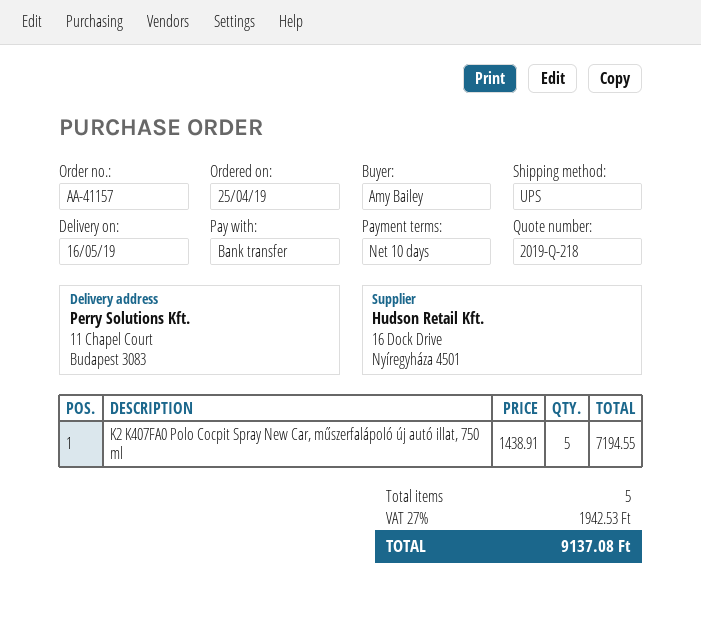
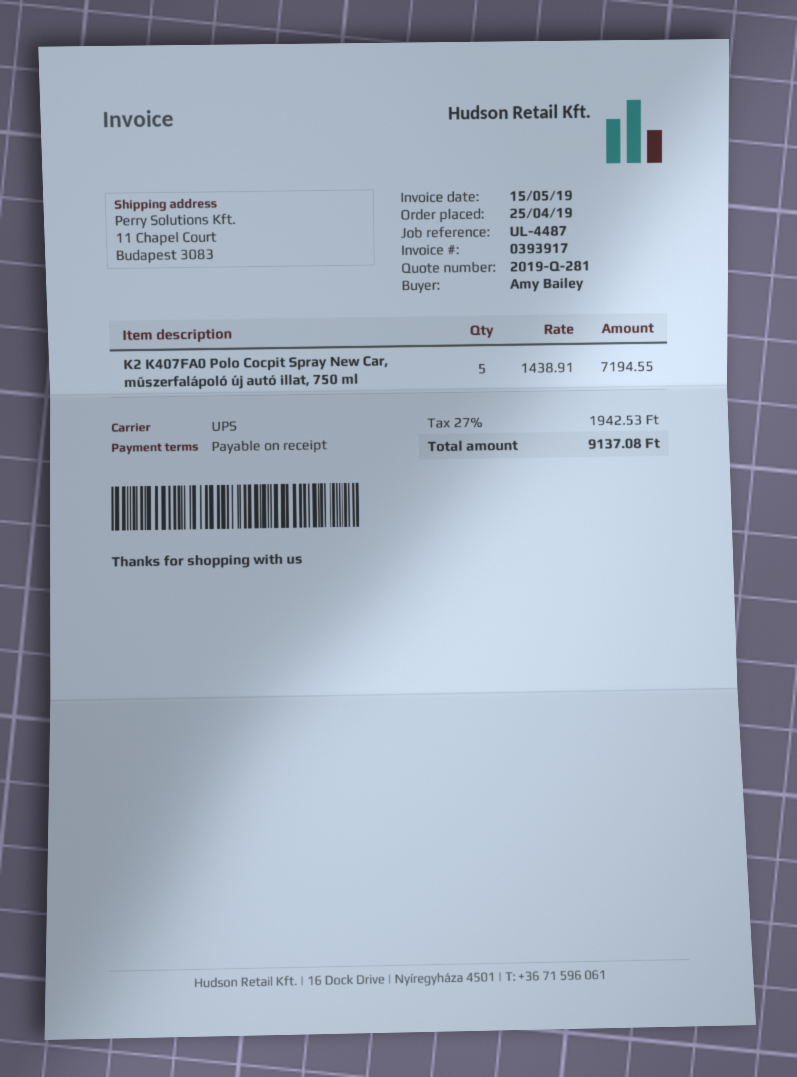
quote number: 2019-Q-218 -> 2019-Q-281
payment terms: 10 days -> on receipt

